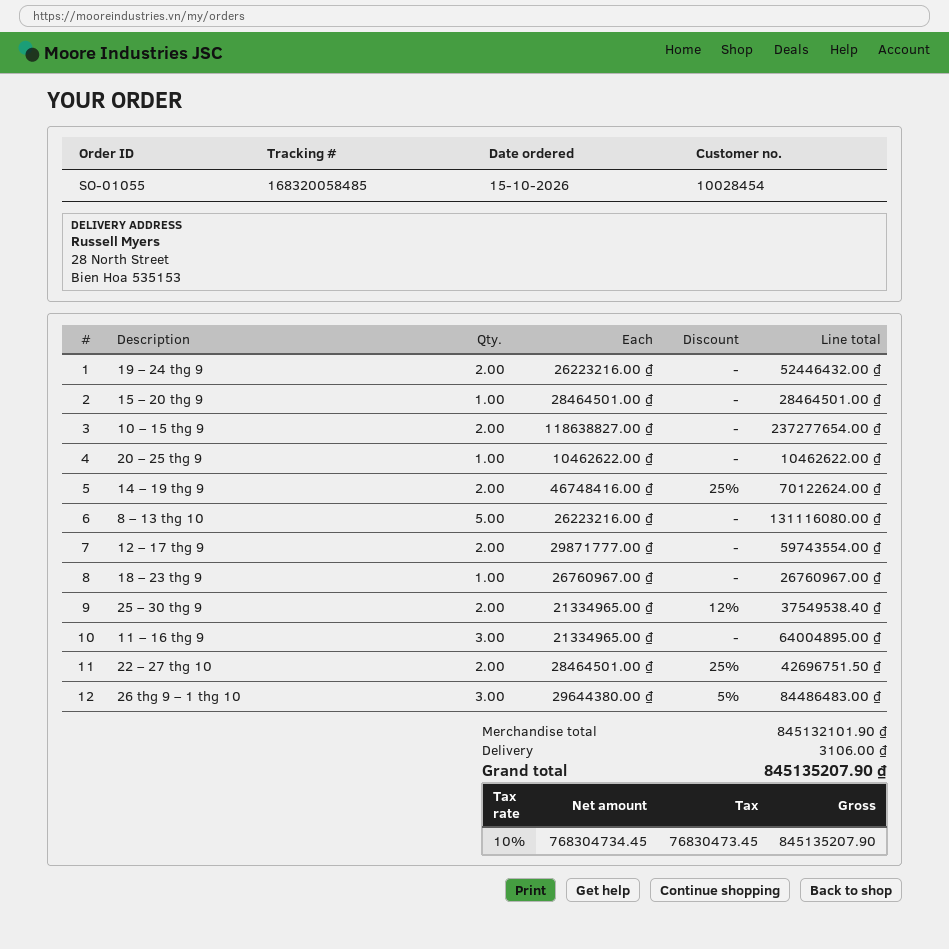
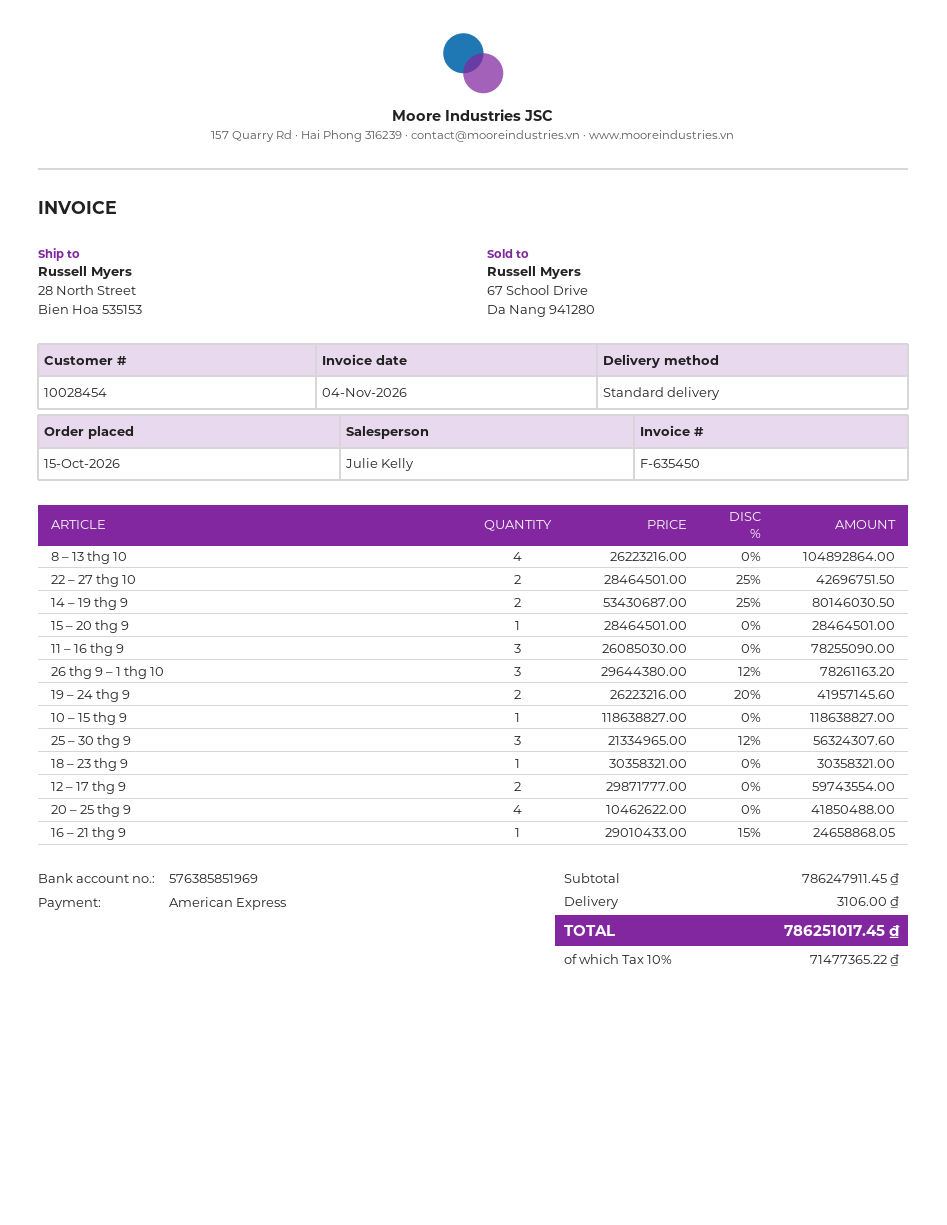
19 – 24 thg 9: 2 x 26223216.00 = 52446432.00 -> 2 x 26223216.00 - 20% = 41957145.60
10 – 15 thg 9: 2 x 118638827.00 = 237277654.00 -> 1 x 118638827.00 = 118638827.00
20 – 25 thg 9: 1 x 10462622.00 = 10462622.00 -> 4 x 10462622.00 = 41850488.00
14 – 19 thg 9: 2 x 46748416.00 - 25% = 70122624.00 -> 2 x 53430687.00 - 25% = 80146030.50
8 – 13 thg 10: 5 x 26223216.00 = 131116080.00 -> 4 x 26223216.00 = 104892864.00
18 – 23 thg 9: 1 x 26760967.00 = 26760967.00 -> 1 x 30358321.00 = 30358321.00
25 – 30 thg 9: 2 x 21334965.00 - 12% = 37549538.40 -> 3 x 21334965.00 - 12% = 56324307.60
11 – 16 thg 9: 3 x 21334965.00 = 64004895.00 -> 3 x 26085030.00 = 78255090.00
26 thg 9 – 1 thg 10: 3 x 29644380.00 - 5% = 84486483.00 -> 3 x 29644380.00 - 12% = 78261163.20
16 – 21 thg 9: none -> 1 x 29010433.00 - 15% = 24658868.05
subtotal: 845132101.90 -> 786247911.45
tax: 10% = 76830473.45 -> 10% = 71477365.22
total: 845135207.90 -> 786251017.45

